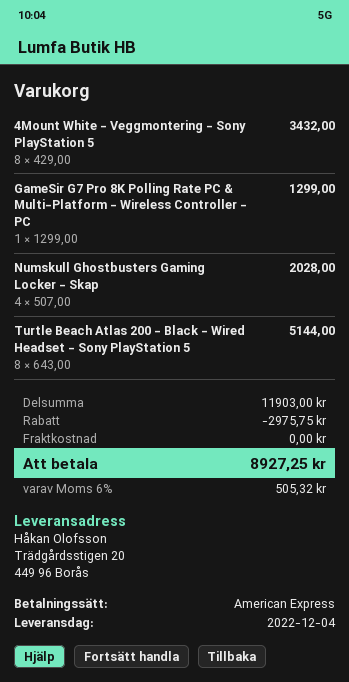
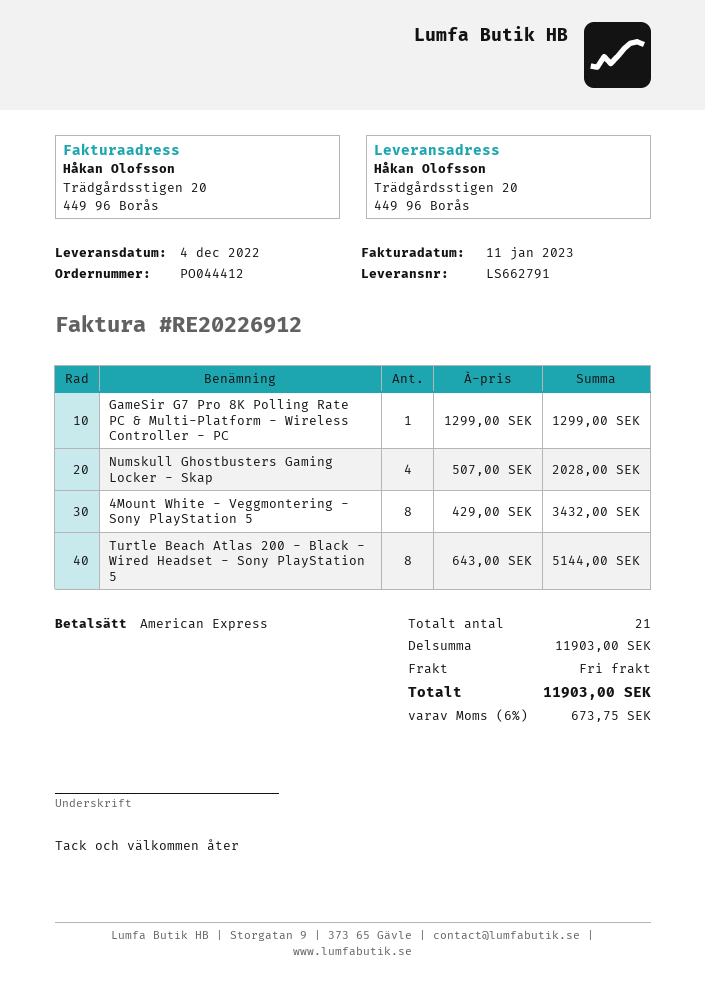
discount: 2975.75 -> none
tax: 6% = 505.32 -> 6% = 673.75
total: 8927.25 -> 11903.00

